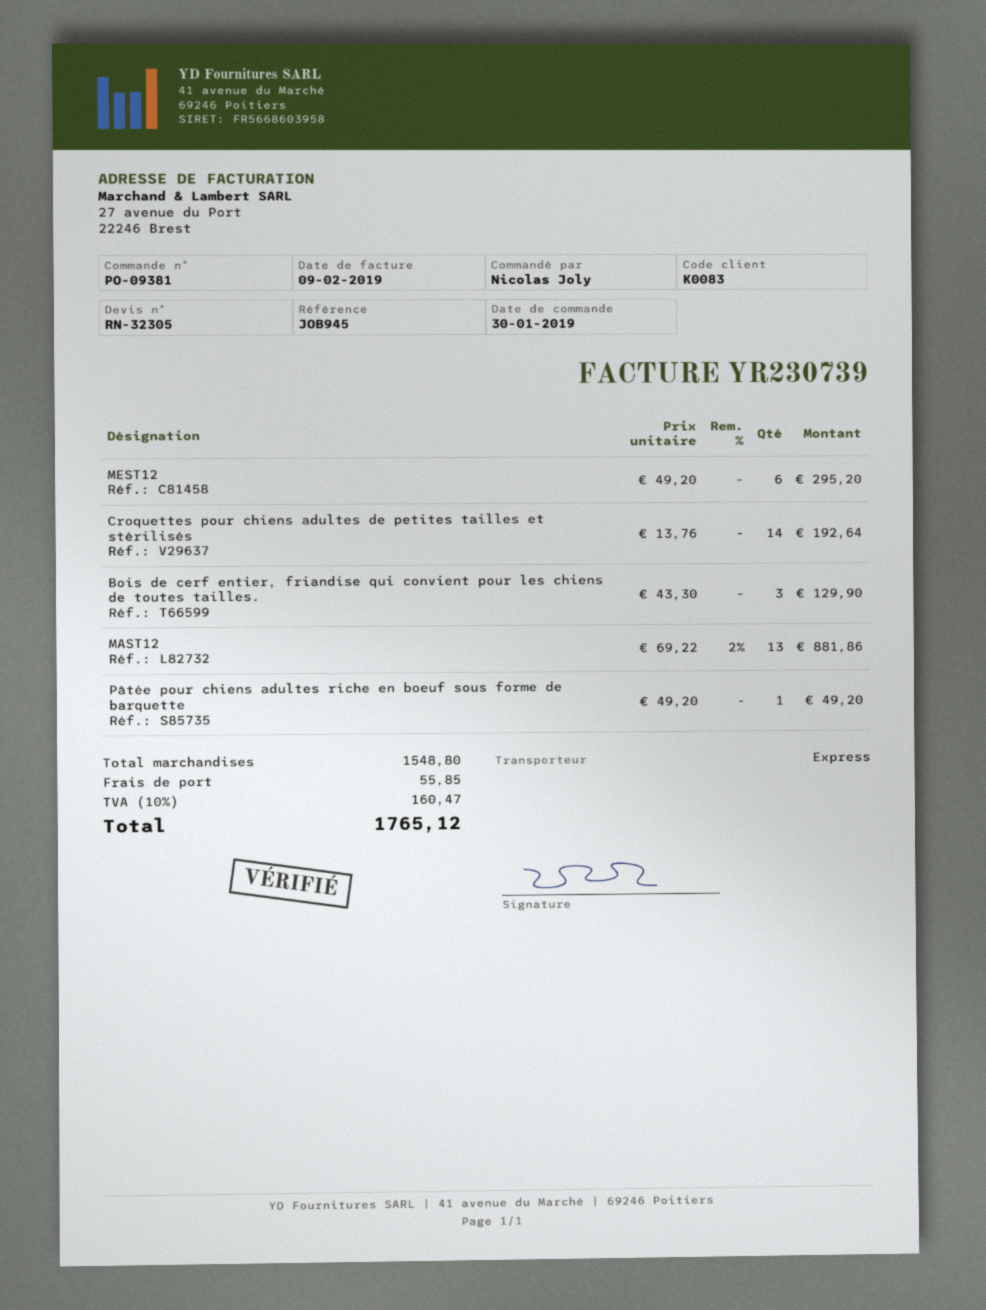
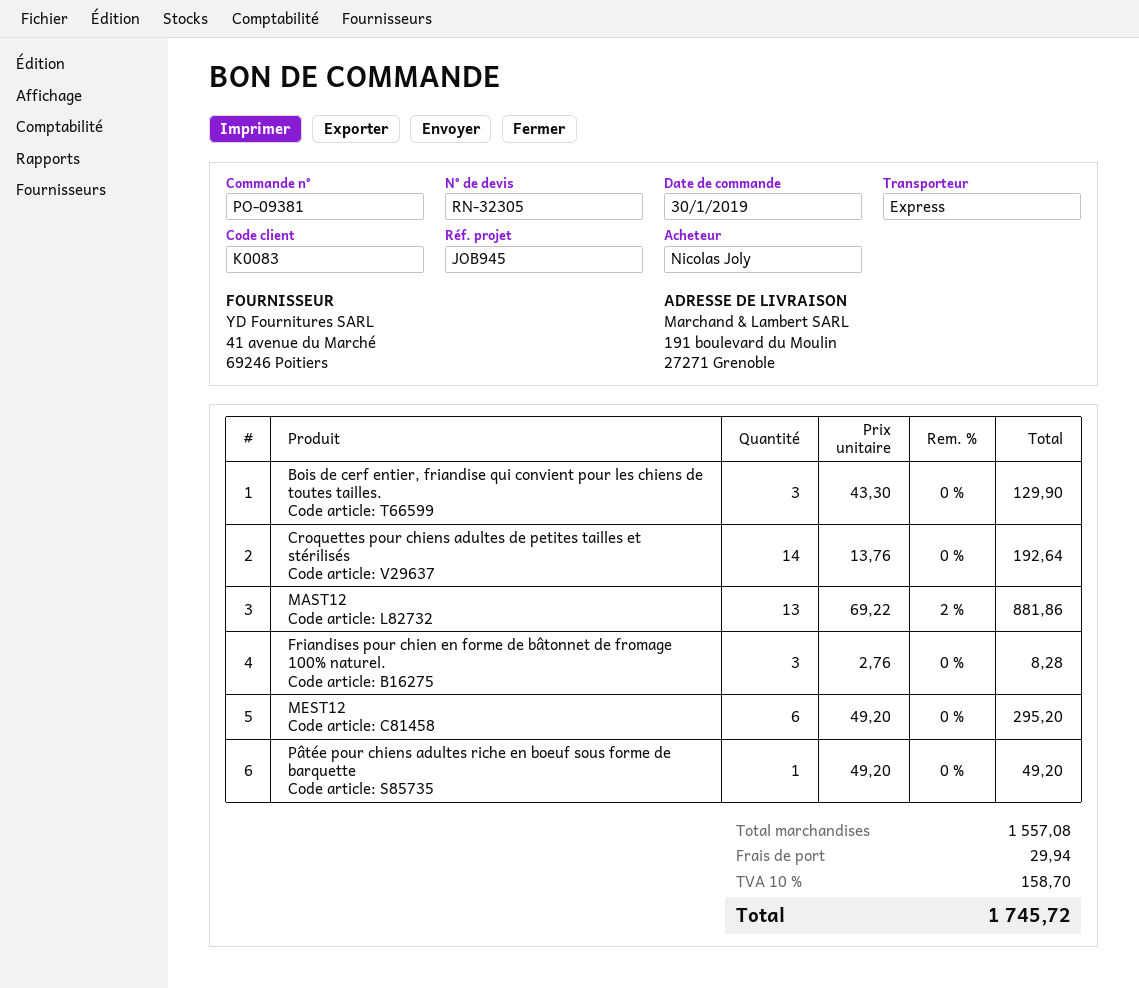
Friandises pour chien en forme de bâtonnet de fromage 100% naturel.: none -> 3 x 2.76 = 8.28
subtotal: 1548.80 -> 1557.08
shipping: 55.85 -> 29.94
tax: 10% = 160.47 -> 10% = 158.70
total: 1765.12 -> 1745.72

